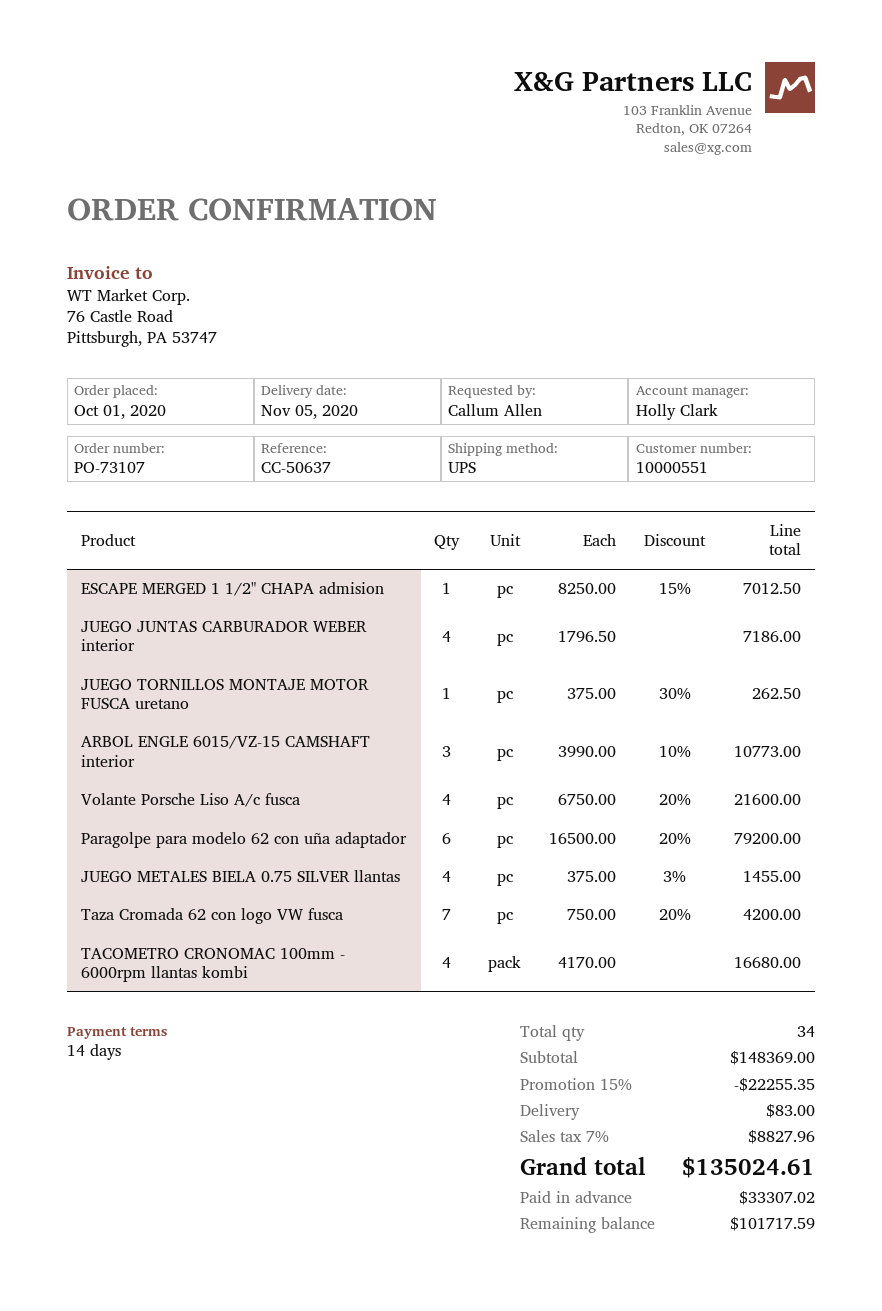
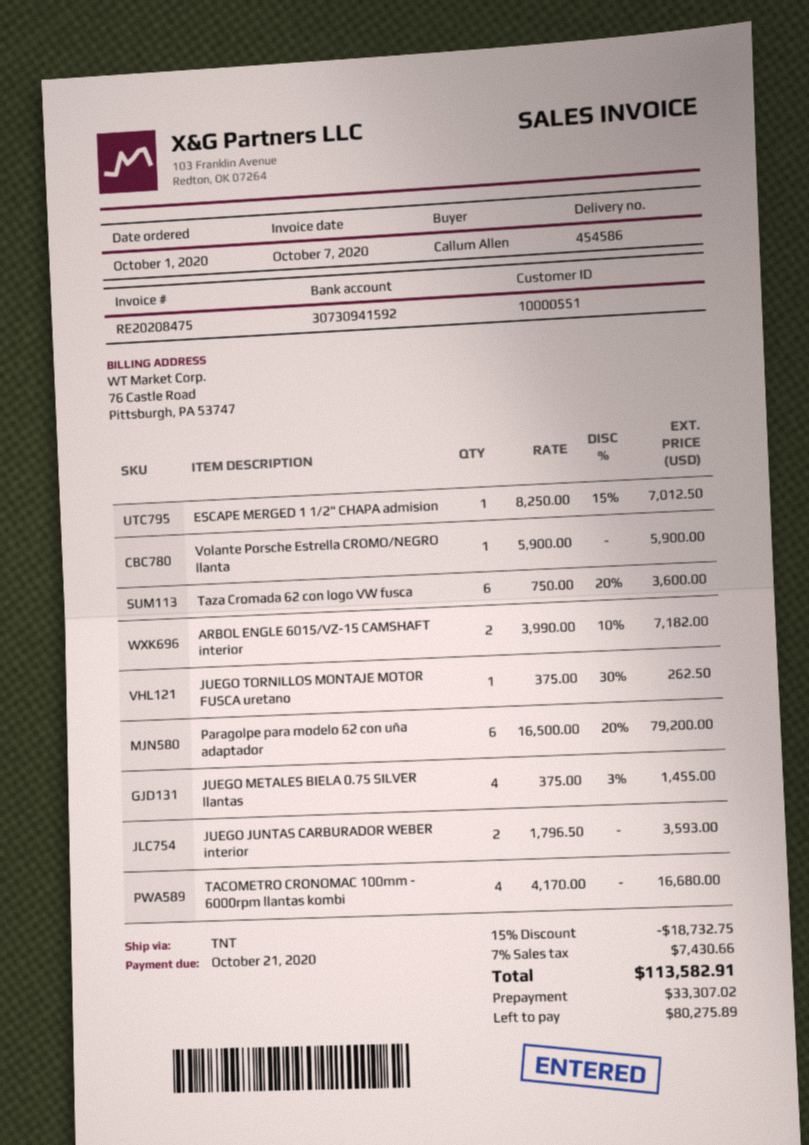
shipping method: UPS -> TNT
JUEGO JUNTAS CARBURADOR WEBER interior: 4 x 1796.50 = 7186.00 -> 2 x 1796.50 = 3593.00
ARBOL ENGLE 6015/VZ-15 CAMSHAFT interior: 3 x 3990.00 - 10% = 10773.00 -> 2 x 3990.00 - 10% = 7182.00
Volante Porsche Liso A/c fusca: 4 x 6750.00 - 20% = 21600.00 -> none
Taza Cromada 62 con logo VW fusca: 7 x 750.00 - 20% = 4200.00 -> 6 x 750.00 - 20% = 3600.00
Volante Porsche Estrella CROMO/NEGRO llanta: none -> 1 x 5900.00 = 5900.00
discount: 15% = 22255.35 -> 15% = 18732.75
shipping: 83.00 -> none
tax: 7% = 8827.96 -> 7% = 7430.66
total: 135024.61 -> 113582.91
balance: 101717.59 -> 80275.89

